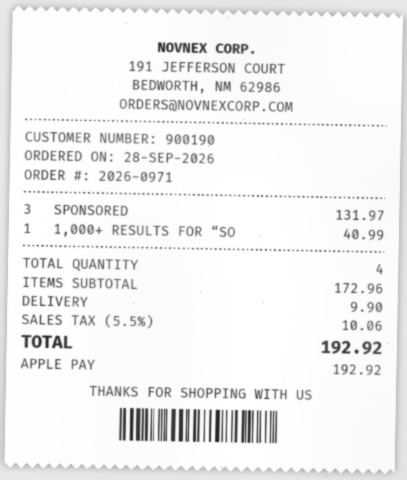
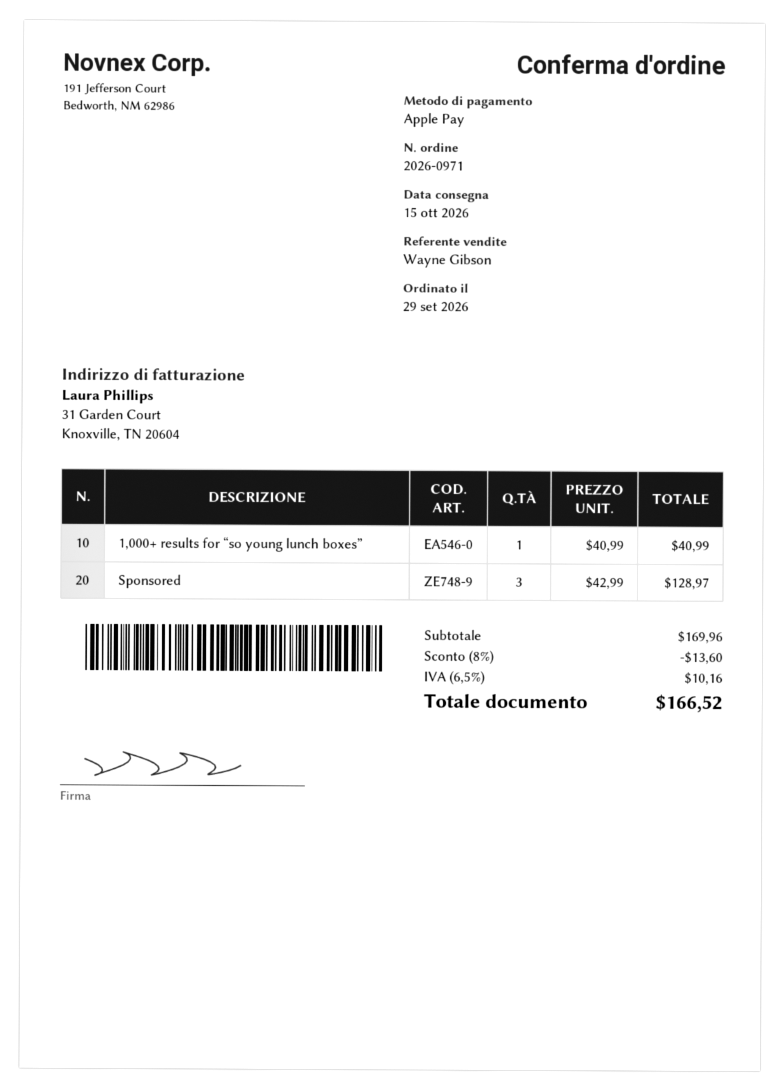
order date: 2026-09-28 -> 2026-09-29
SPONSORED: 3 for 131.97 -> 3 for 128.97
subtotal: 172.96 -> 169.96
discount: none -> 8% = 13.60
shipping: 9.90 -> none
tax: 5.5% = 10.06 -> 6.5% = 10.16
total: 192.92 -> 166.52

